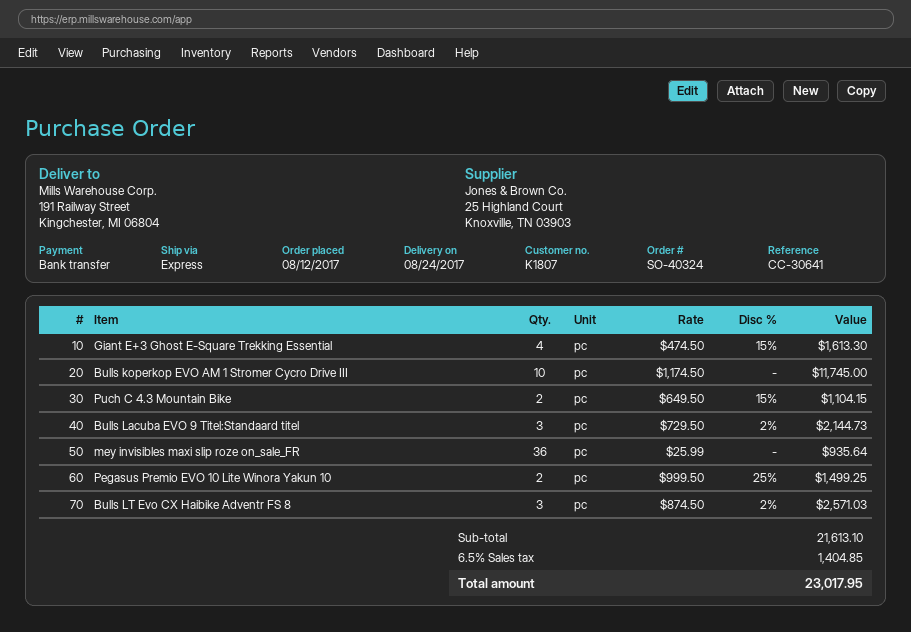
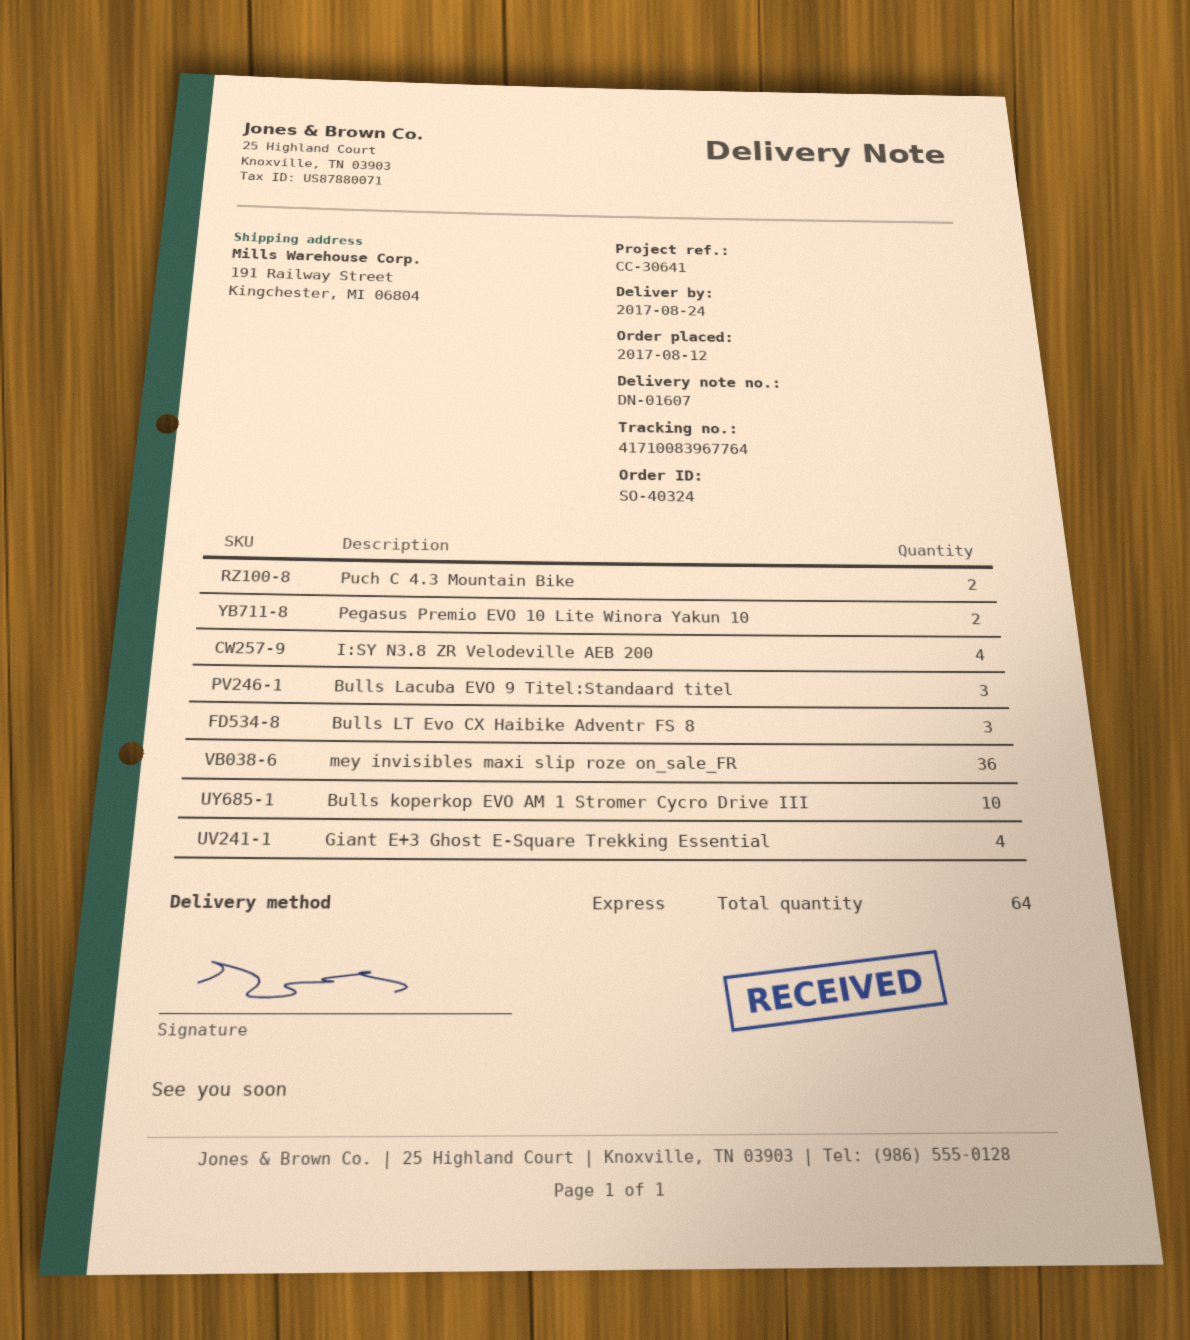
I:SY N3.8 ZR Velodeville AEB 200: none -> 4

